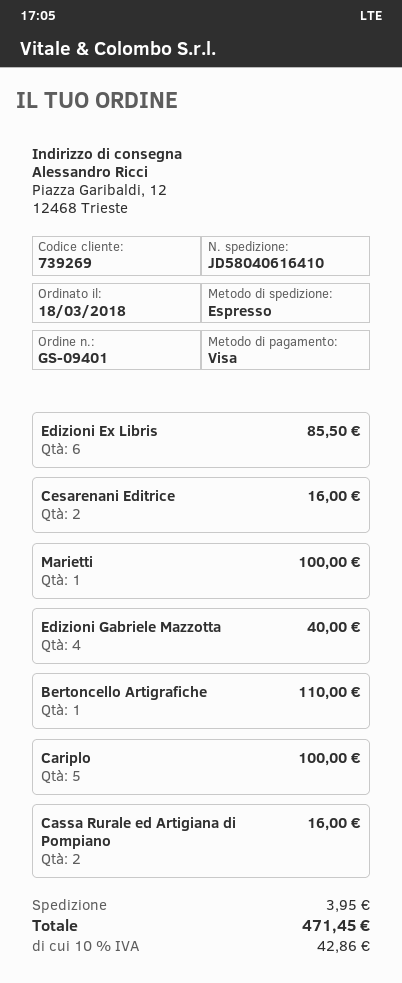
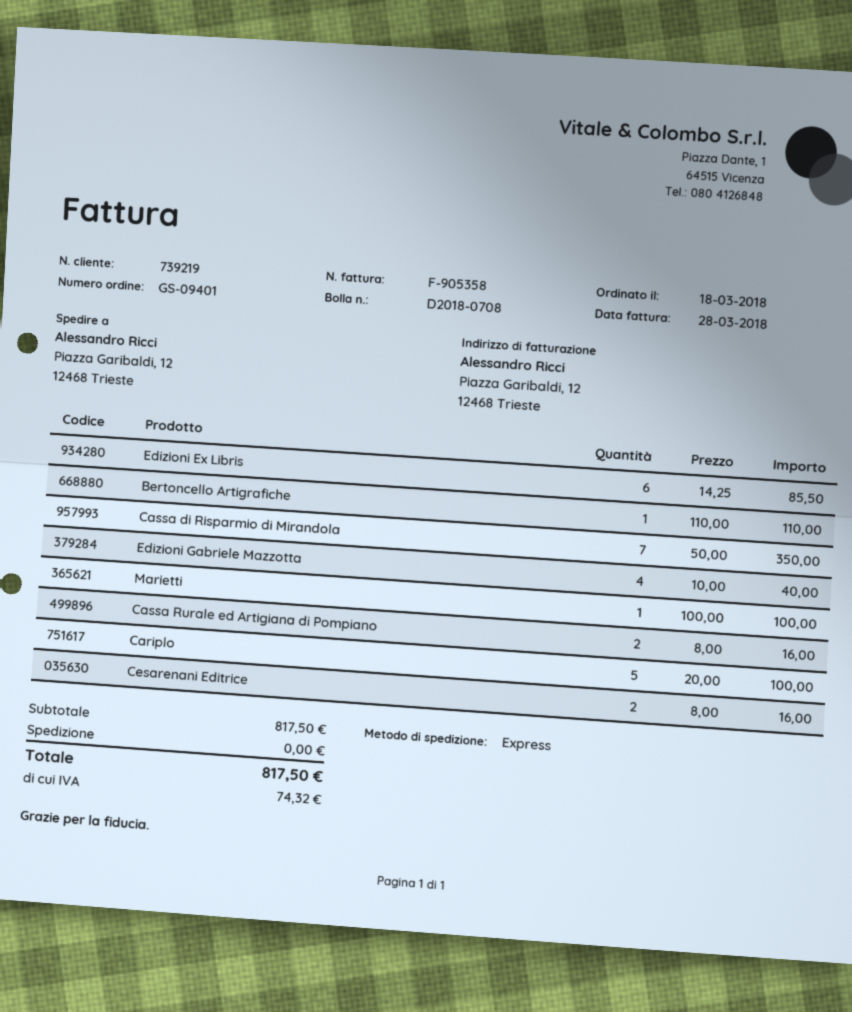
customer number: 739269 -> 739219
Cassa di Risparmio di Mirandola: none -> 7 for 350.00
shipping: 3.95 -> 0.00
tax: 42.86 -> 74.32
total: 471.45 -> 817.50

